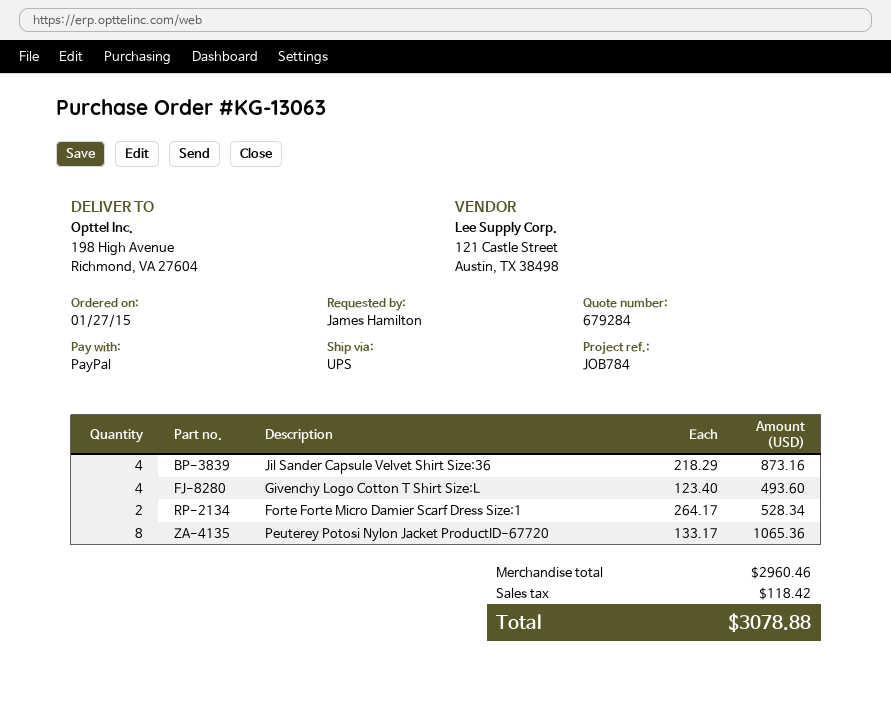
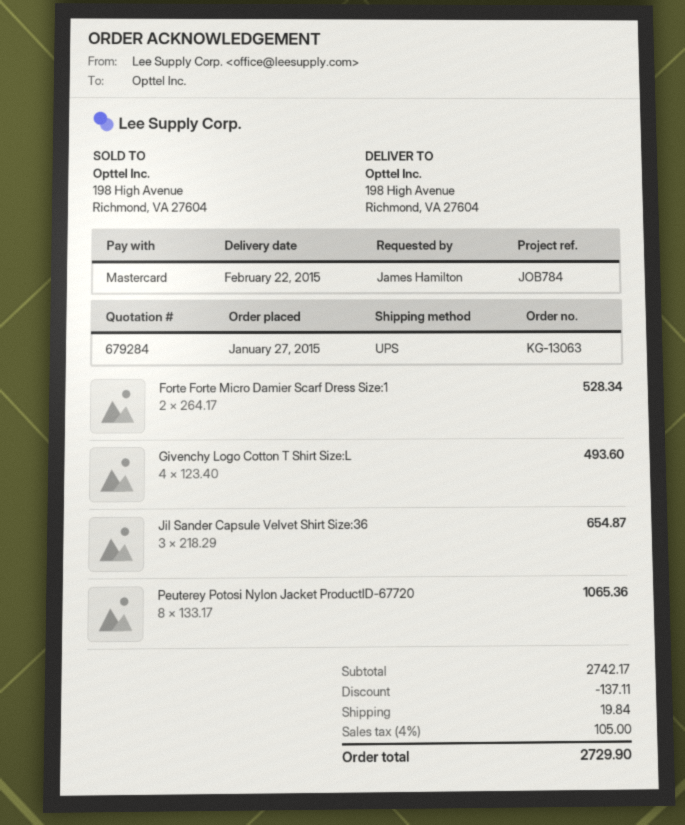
payment method: PayPal -> Mastercard
Jil Sander Capsule Velvet Shirt Size:36: 4 x 218.29 = 873.16 -> 3 x 218.29 = 654.87
subtotal: 2960.46 -> 2742.17
discount: none -> 137.11
shipping: none -> 19.84
tax: 118.42 -> 105.00
total: 3078.88 -> 2729.90

